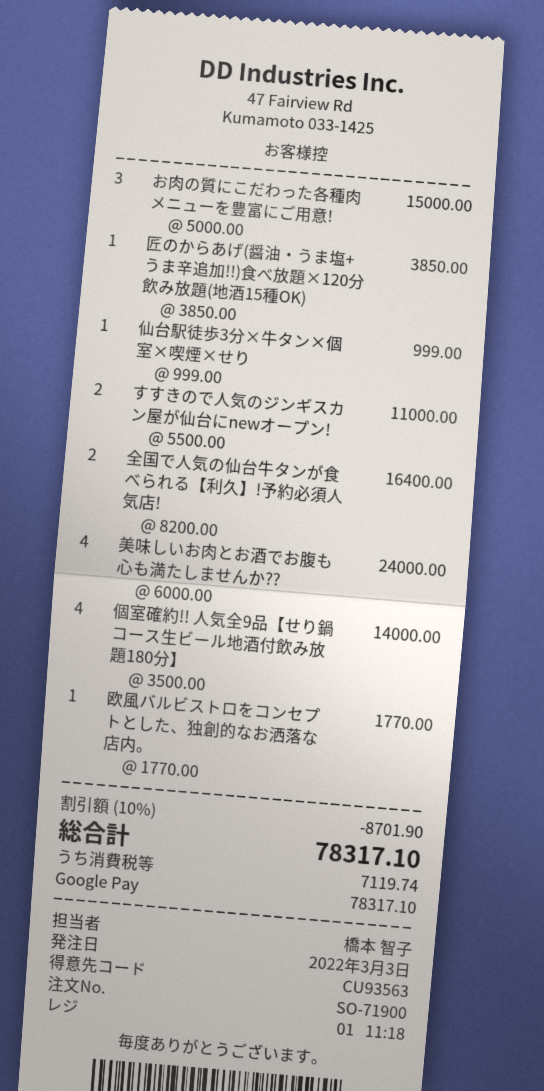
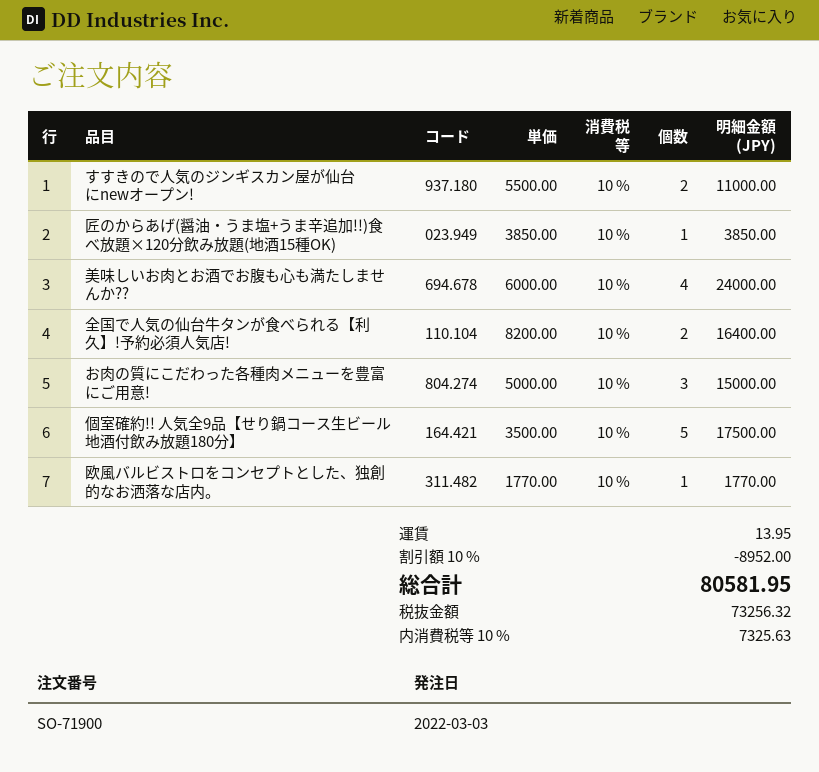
仙台駅徒歩3分×牛タン×個室×喫煙×せり: 1 x 999.00 = 999.00 -> none
個室確約!! 人気全9品【せり鍋コース生ビール地酒付飲み放題180分】: 4 x 3500.00 = 14000.00 -> 5 x 3500.00 = 17500.00
discount: 10% = 8701.90 -> 10% = 8952.00
shipping: none -> 13.95
tax: 7119.74 -> 7325.63
total: 78317.10 -> 80581.95

